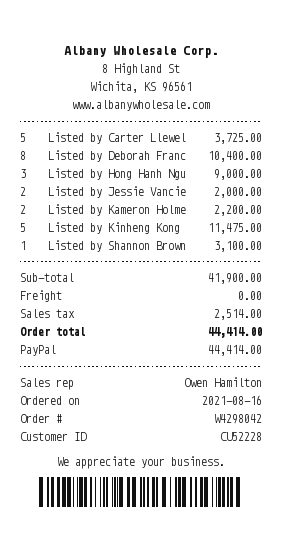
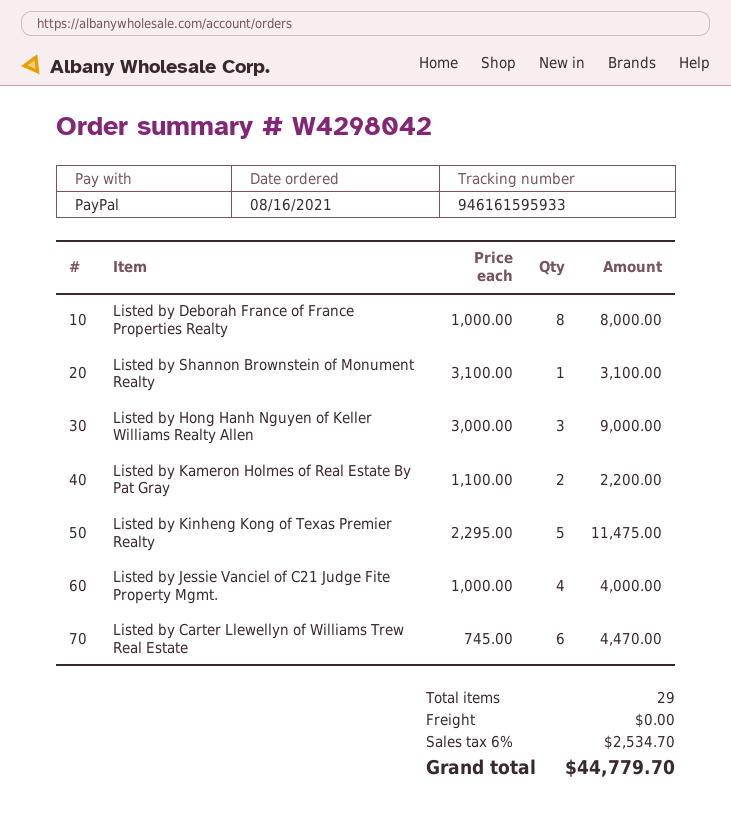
Listed by Carter Llewel: 5 for 3725.00 -> 6 for 4470.00
Listed by Deborah Franc: 8 for 10400.00 -> 8 for 8000.00
Listed by Jessie Vancie: 2 for 2000.00 -> 4 for 4000.00
tax: 2514.00 -> 2534.70
total: 44414.00 -> 44779.70

